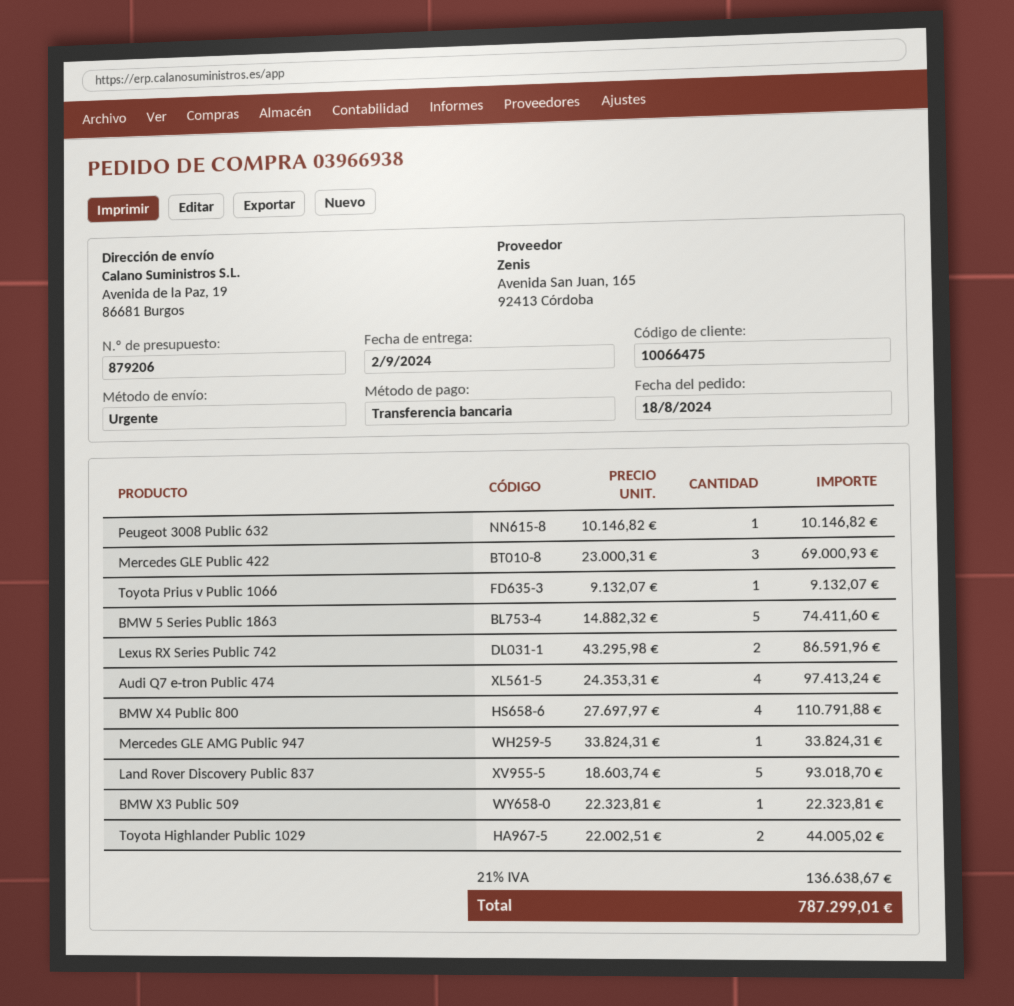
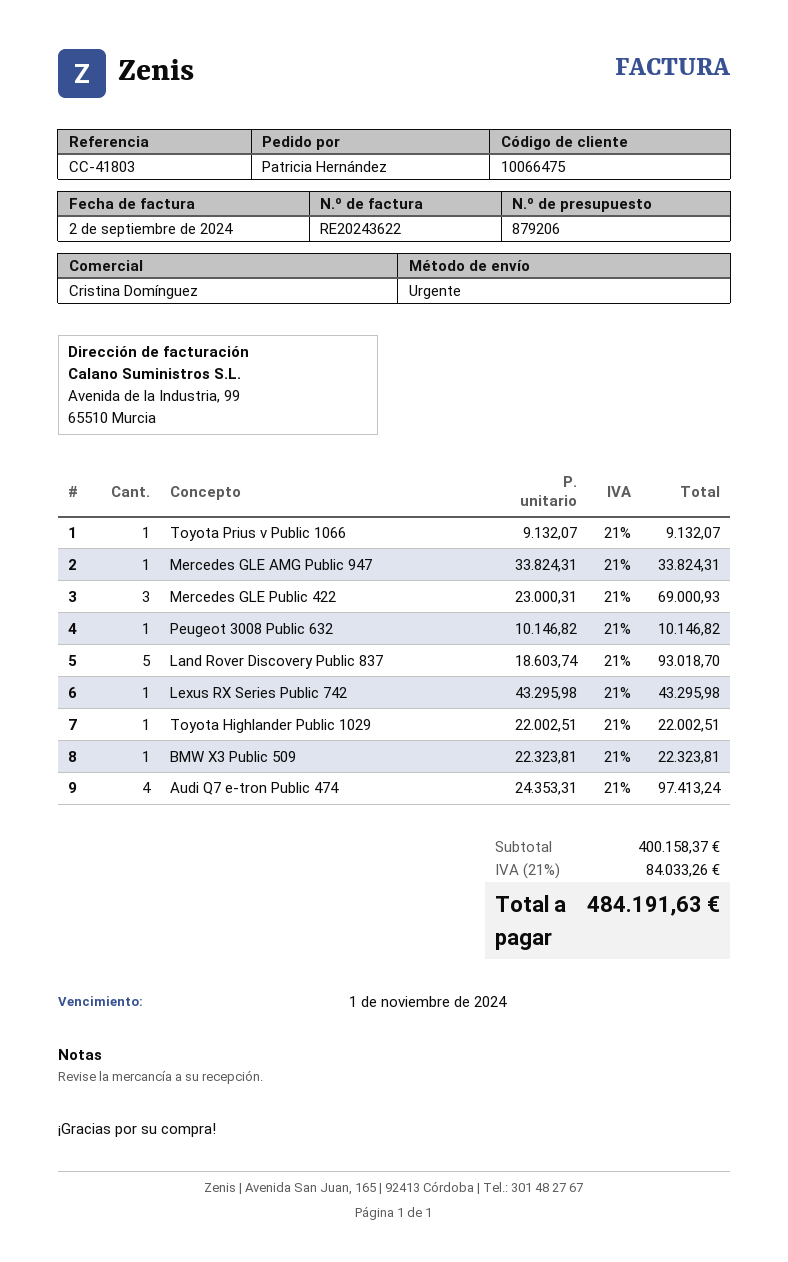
BMW 5 Series Public 1863: 5 x 14882.32 = 74411.60 -> none
Lexus RX Series Public 742: 2 x 43295.98 = 86591.96 -> 1 x 43295.98 = 43295.98
BMW X4 Public 800: 4 x 27697.97 = 110791.88 -> none
Toyota Highlander Public 1029: 2 x 22002.51 = 44005.02 -> 1 x 22002.51 = 22002.51
tax: 21% = 136638.67 -> 21% = 84033.26
total: 787299.01 -> 484191.63

